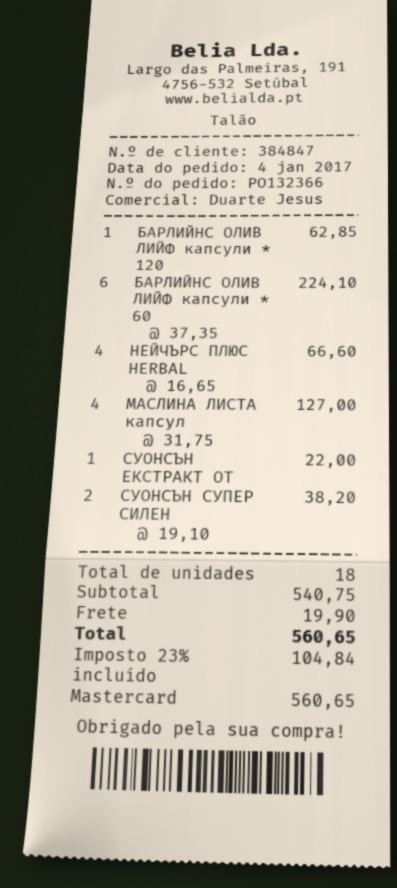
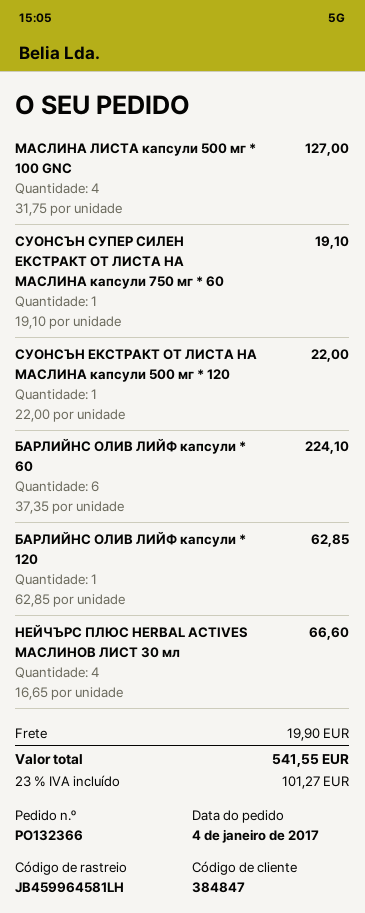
СУОНСЪН СУПЕР СИЛЕН: 2 x 19.10 = 38.20 -> 1 x 19.10 = 19.10
tax: 23% = 104.84 -> 23% = 101.27
total: 560.65 -> 541.55

